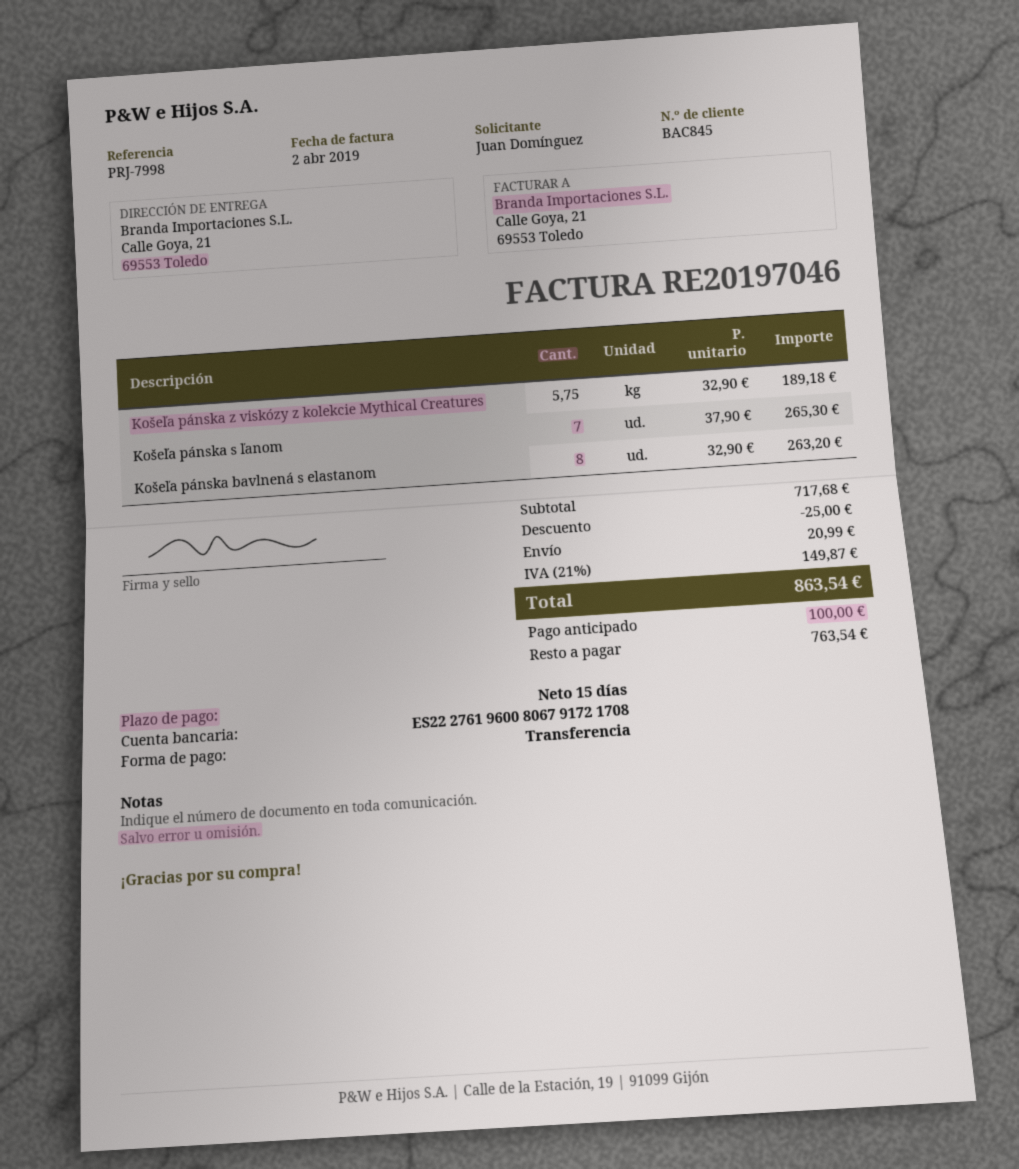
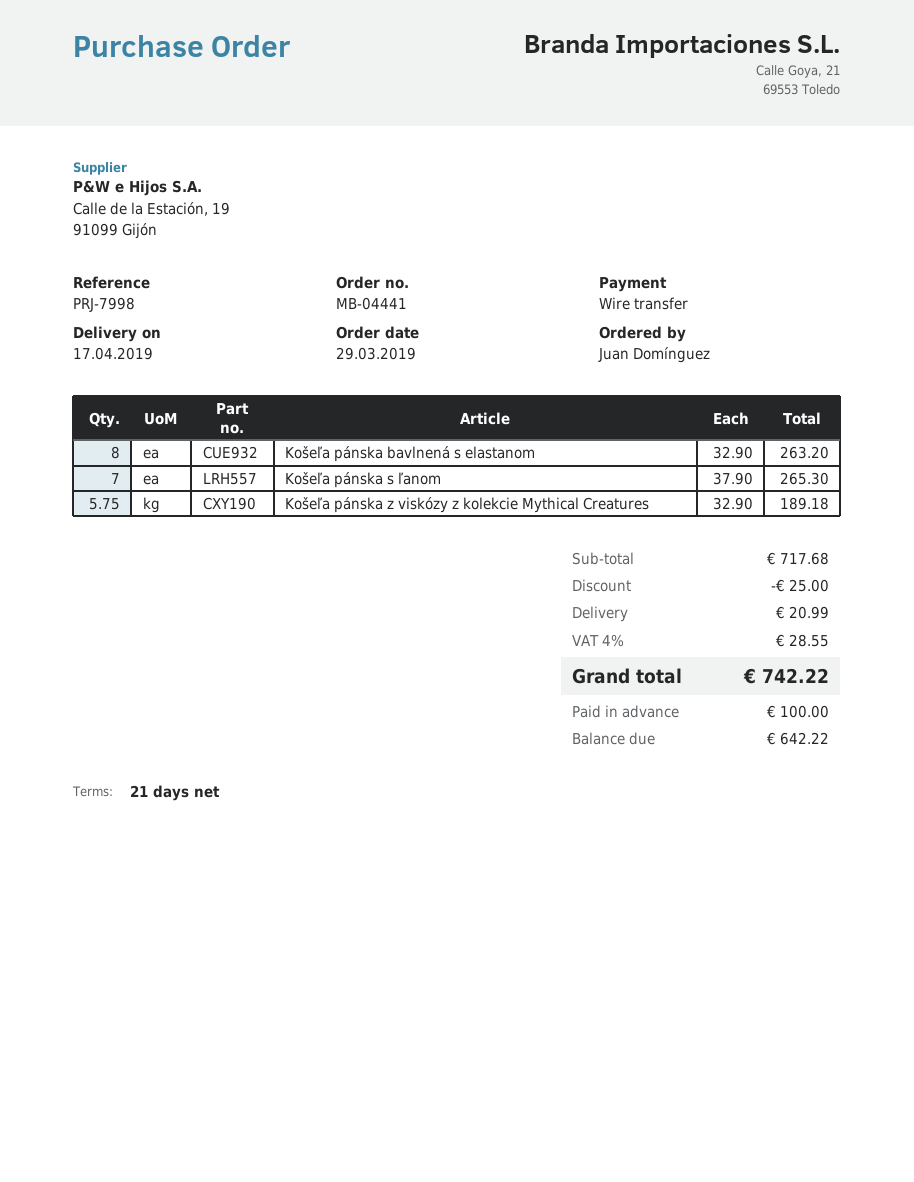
payment terms: 15 days -> 21 days
tax: 21% = 149.87 -> 4% = 28.55
total: 863.54 -> 742.22
balance: 763.54 -> 642.22

